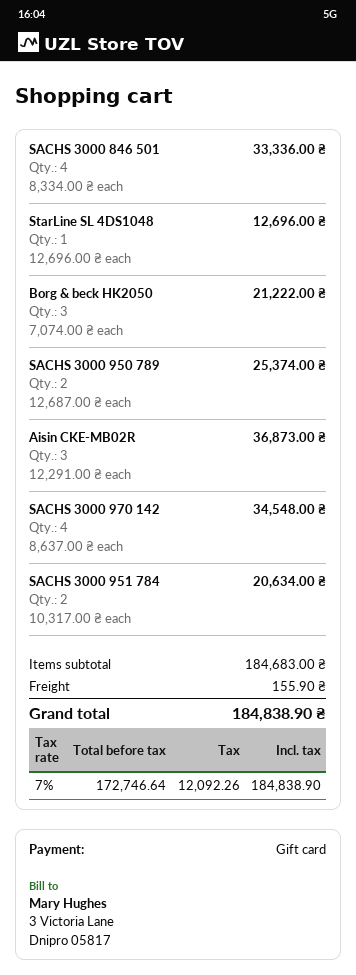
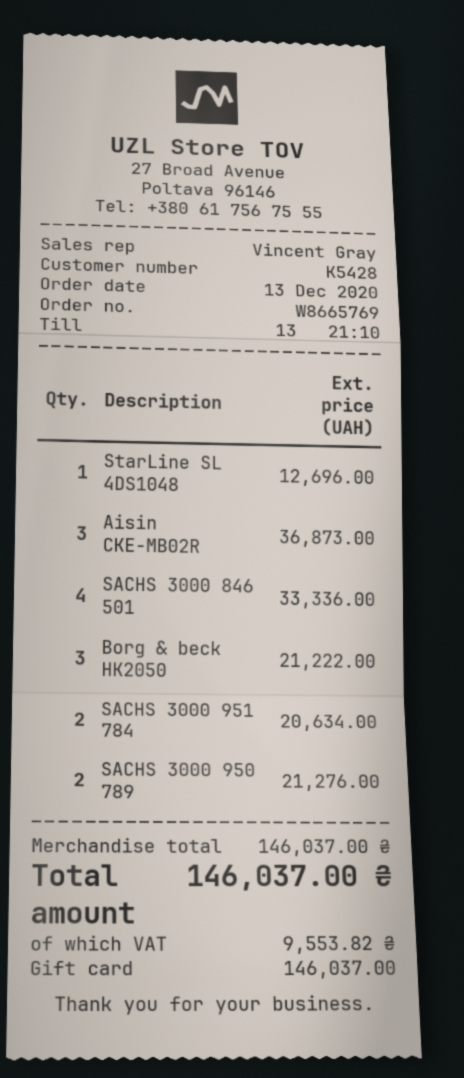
SACHS 3000 950 789: 2 for 25374.00 -> 2 for 21276.00
SACHS 3000 970 142: 4 for 34548.00 -> none
subtotal: 184683.00 -> 146037.00
shipping: 155.90 -> none
tax: 12092.26 -> 9553.82
total: 184838.90 -> 146037.00

